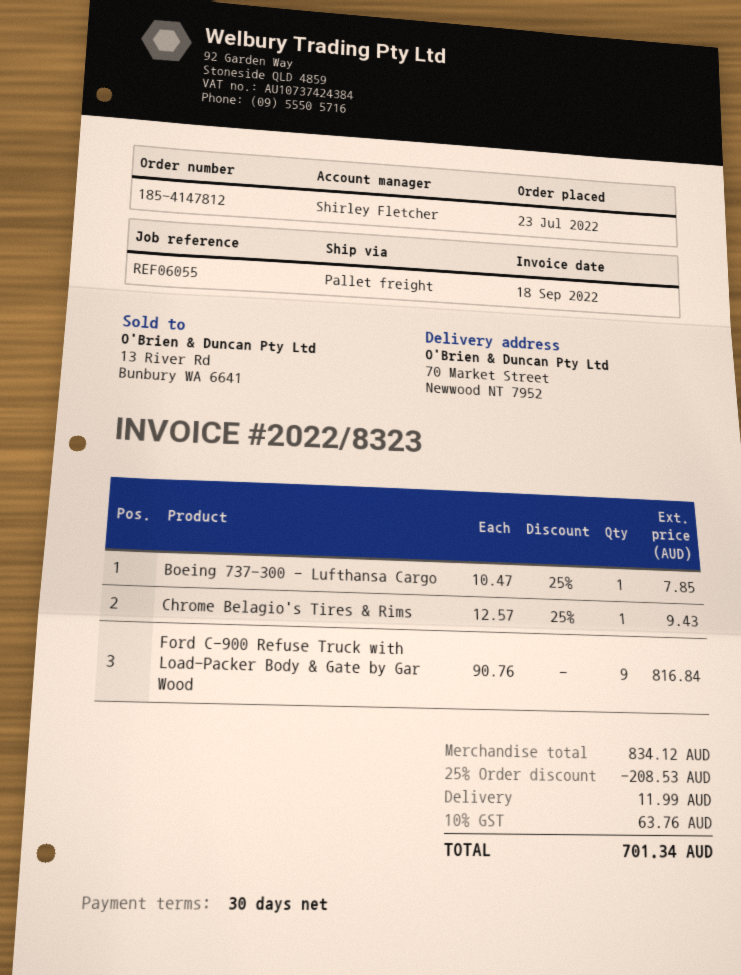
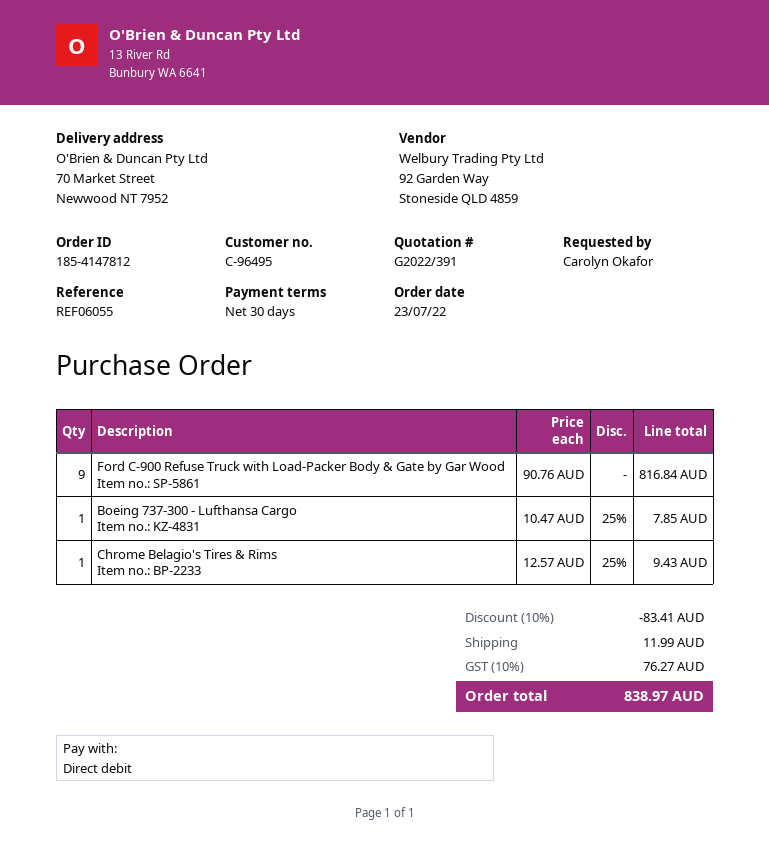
discount: 25% = 208.53 -> 10% = 83.41
tax: 10% = 63.76 -> 10% = 76.27
total: 701.34 -> 838.97

